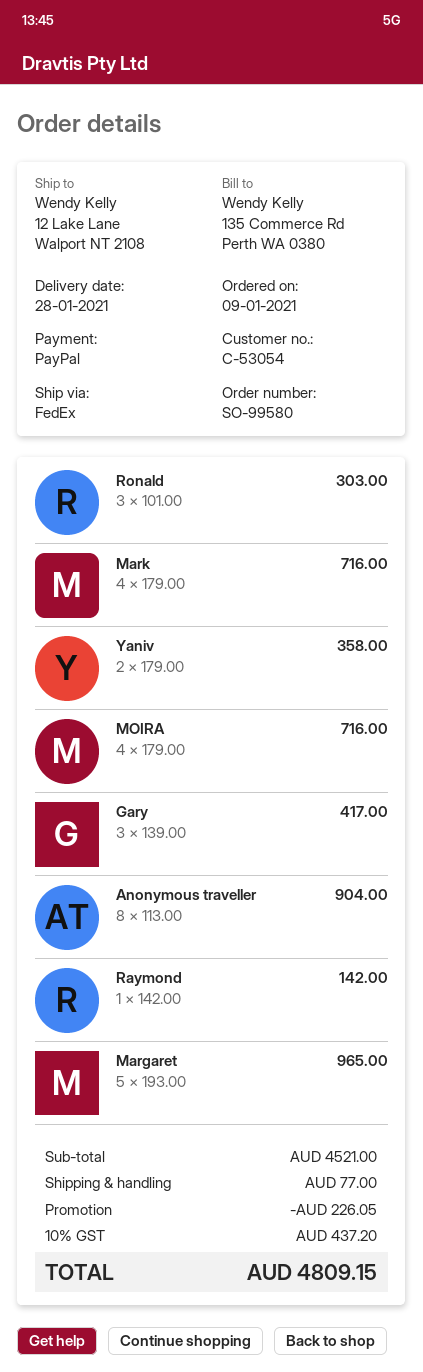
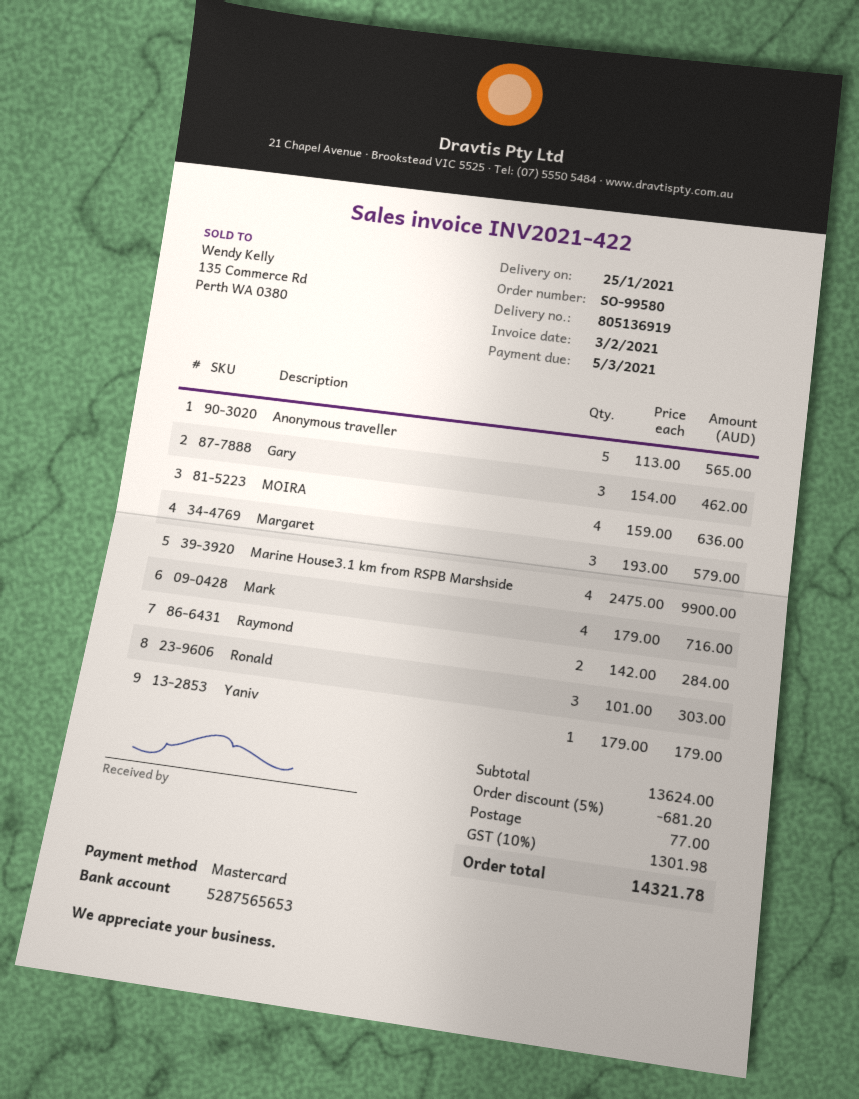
delivery date: 2021-01-28 -> 2021-01-25
payment method: PayPal -> Mastercard
Yaniv: 2 x 179.00 = 358.00 -> 1 x 179.00 = 179.00
MOIRA: 4 x 179.00 = 716.00 -> 4 x 159.00 = 636.00
Gary: 3 x 139.00 = 417.00 -> 3 x 154.00 = 462.00
Anonymous traveller: 8 x 113.00 = 904.00 -> 5 x 113.00 = 565.00
Raymond: 1 x 142.00 = 142.00 -> 2 x 142.00 = 284.00
Margaret: 5 x 193.00 = 965.00 -> 3 x 193.00 = 579.00
Marine House3.1 km from RSPB Marshside: none -> 4 x 2475.00 = 9900.00
subtotal: 4521.00 -> 13624.00
discount: 226.05 -> 681.20
tax: 10% = 437.20 -> 10% = 1301.98
total: 4809.15 -> 14321.78

